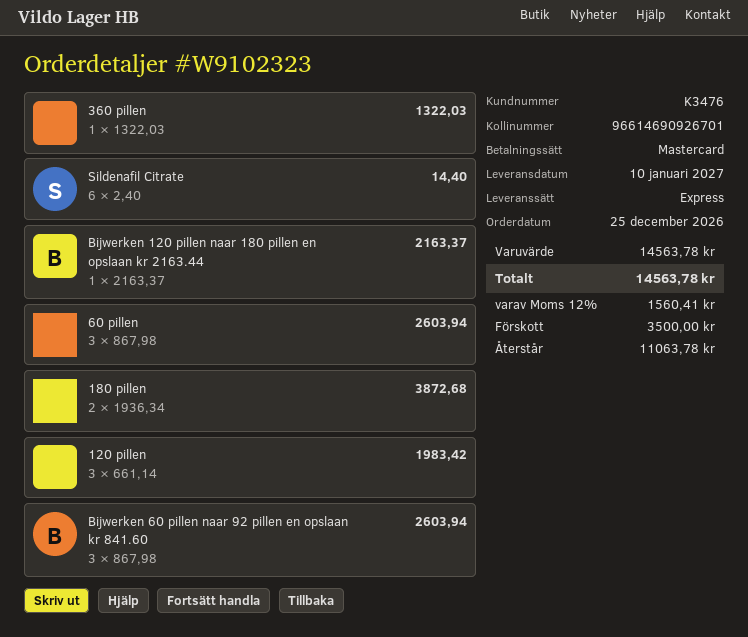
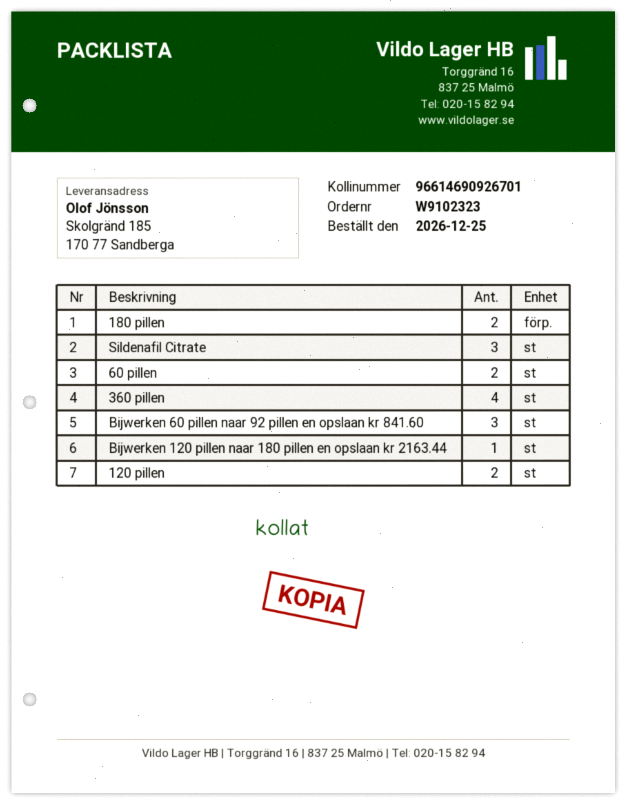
360 pillen: 1 -> 4
Sildenafil Citrate: 6 -> 3
60 pillen: 3 -> 2
120 pillen: 3 -> 2

